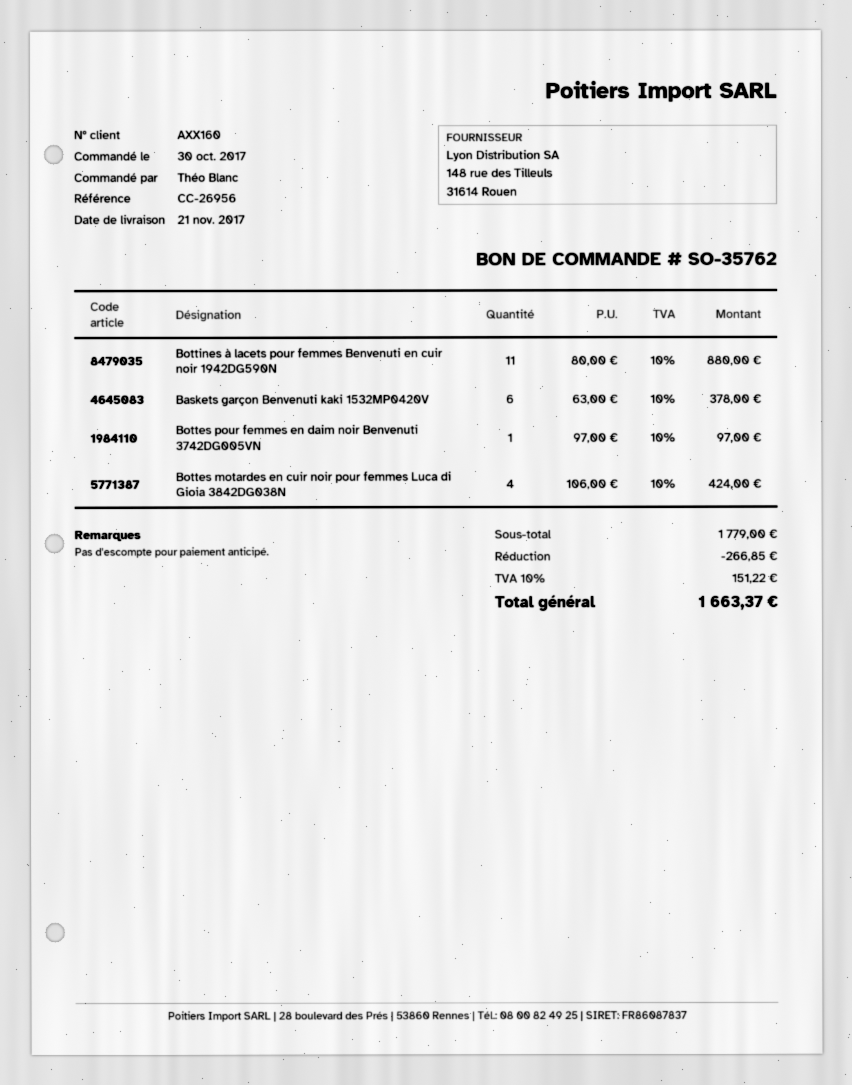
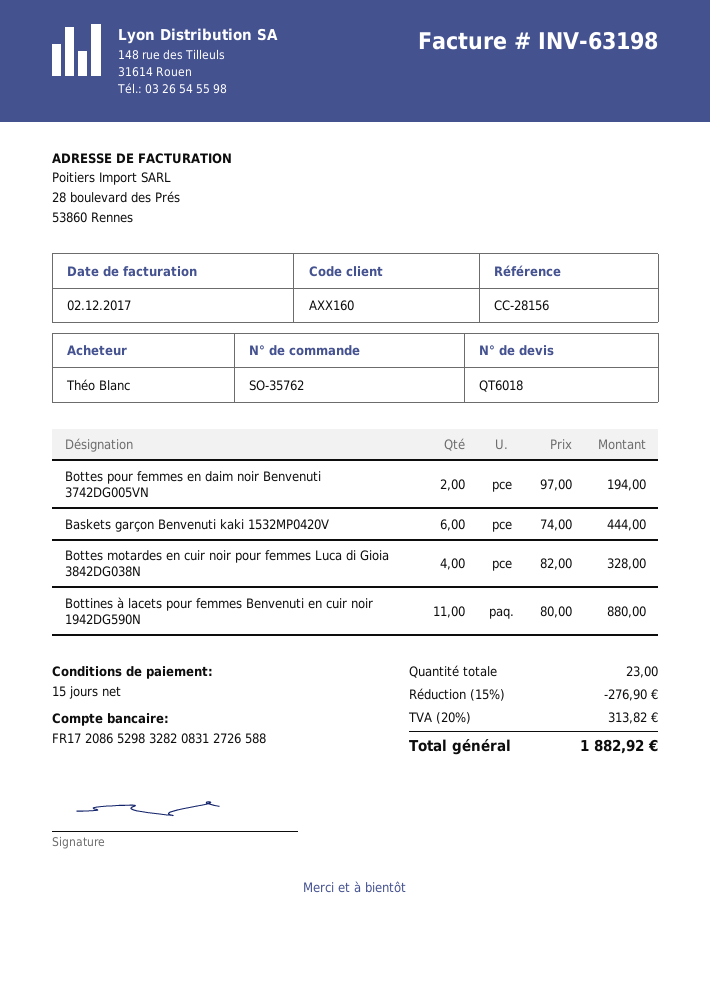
reference: CC-26956 -> CC-28156
Baskets garçon Benvenuti kaki 1532MP0420V: 6 x 63.00 = 378.00 -> 6 x 74.00 = 444.00
Bottes pour femmes en daim noir Benvenuti 3742DG005VN: 1 x 97.00 = 97.00 -> 2 x 97.00 = 194.00
Bottes motardes en cuir noir pour femmes Luca di Gioia 3842DG038N: 4 x 106.00 = 424.00 -> 4 x 82.00 = 328.00
discount: 266.85 -> 276.90
tax: 10% = 151.22 -> 20% = 313.82
total: 1663.37 -> 1882.92

